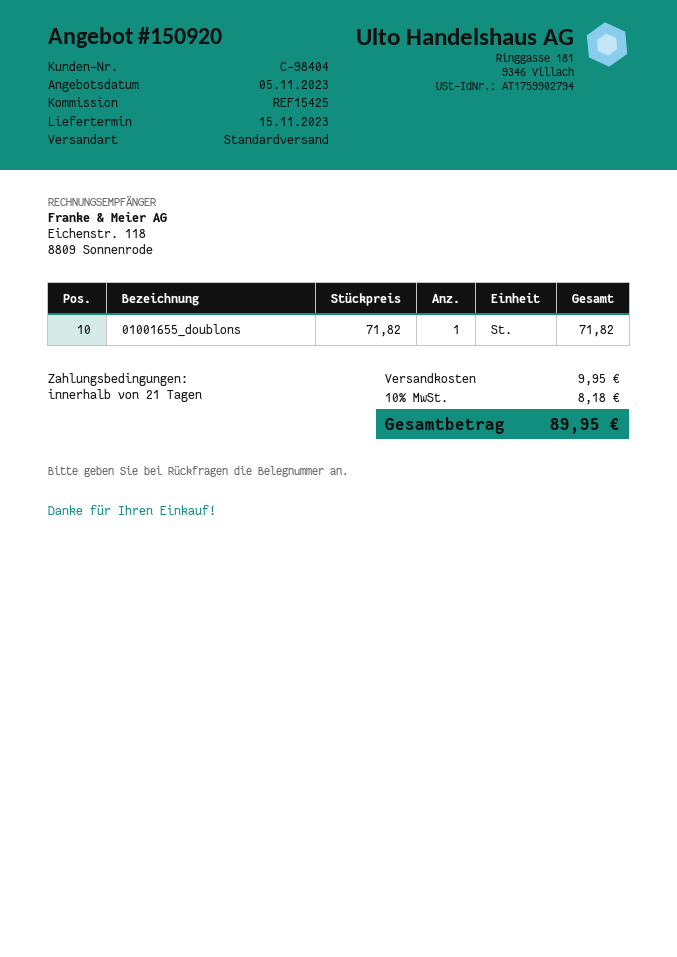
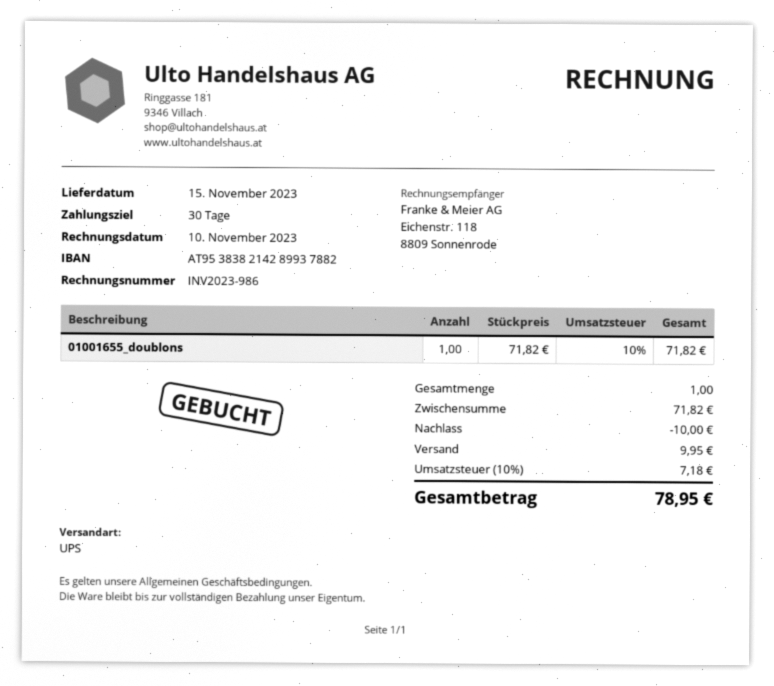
payment terms: 21 days -> 30 days
shipping method: standard -> UPS
discount: none -> 10.00
tax: 10% = 8.18 -> 10% = 7.18
total: 89.95 -> 78.95

